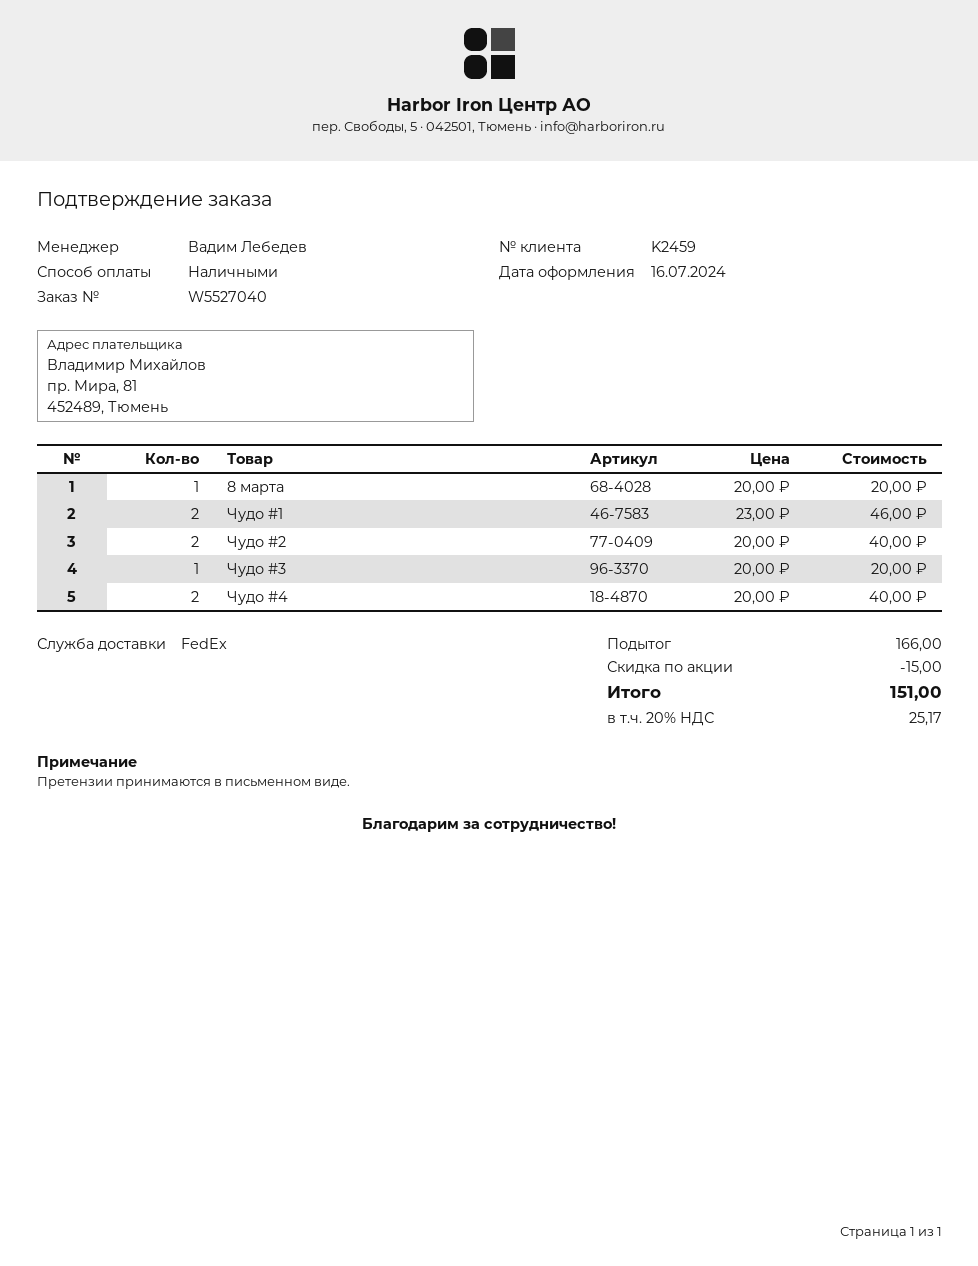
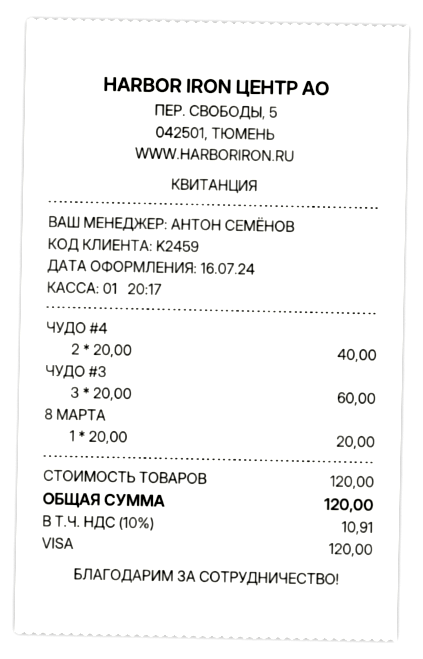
sales rep: Вадим Лебедев -> АНТОН СЕМЁНОВ
payment method: cash -> Visa
Чудо #1: 2 x 23.00 = 46.00 -> none
Чудо #2: 2 x 20.00 = 40.00 -> none
Чудо #3: 1 x 20.00 = 20.00 -> 3 x 20.00 = 60.00
subtotal: 166.00 -> 120.00
discount: 15.00 -> none
tax: 20% = 25.17 -> 10% = 10.91
total: 151.00 -> 120.00

